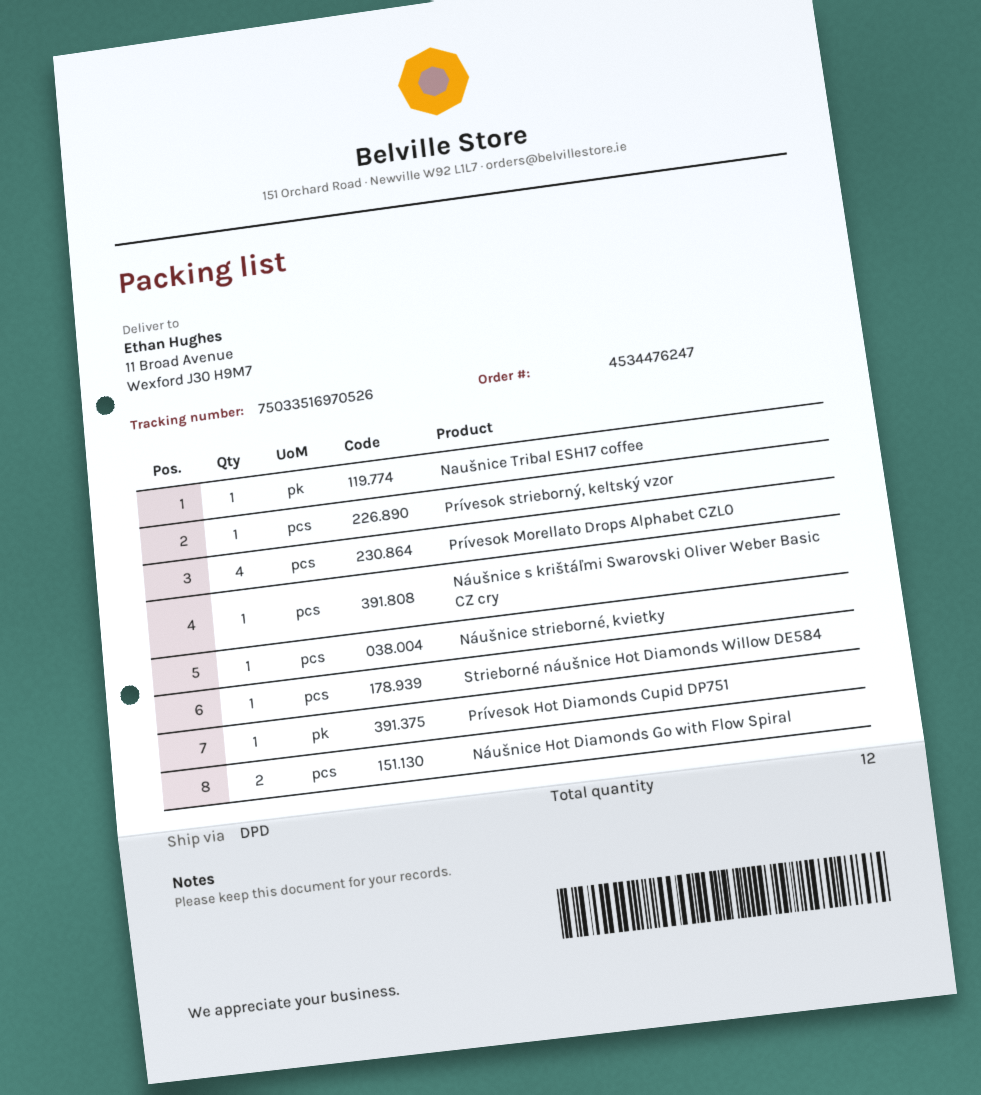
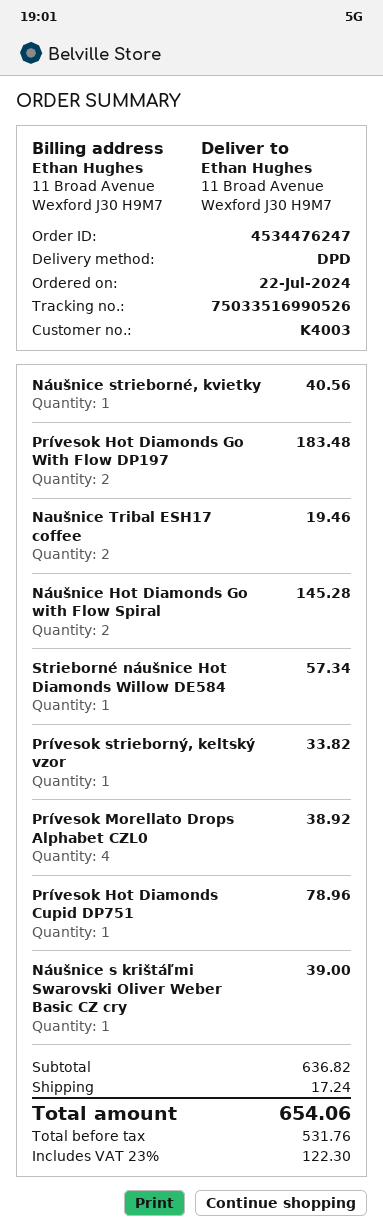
tracking number: 75033516970526 -> 75033516990526
Naušnice Tribal ESH17 coffee: 1 -> 2
Prívesok Hot Diamonds Go With Flow DP197: none -> 2

